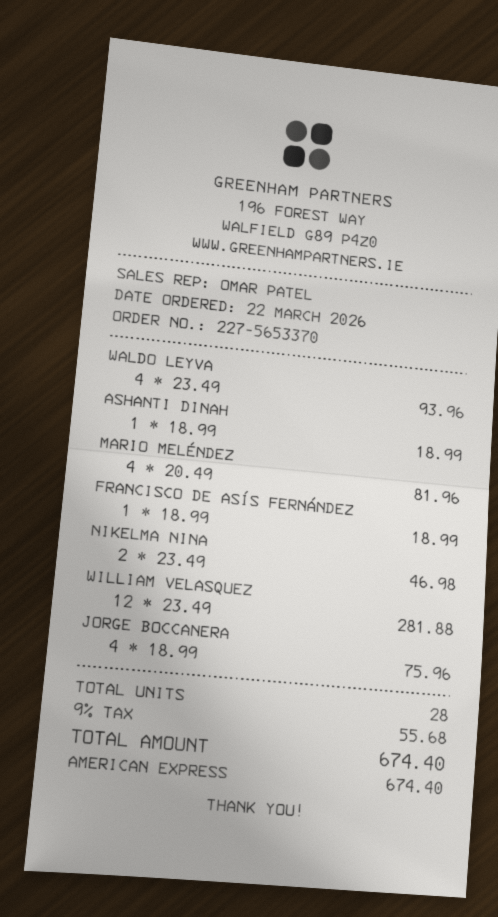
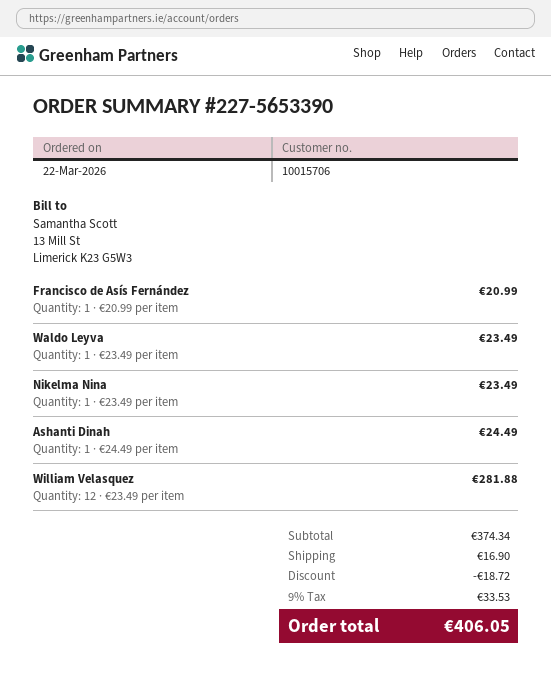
order number: 227-5653370 -> 227-5653390
WALDO LEYVA: 4 x 23.49 = 93.96 -> 1 x 23.49 = 23.49
ASHANTI DINAH: 1 x 18.99 = 18.99 -> 1 x 24.49 = 24.49
MARIO MELÉNDEZ: 4 x 20.49 = 81.96 -> none
FRANCISCO DE ASÍS FERNÁNDEZ: 1 x 18.99 = 18.99 -> 1 x 20.99 = 20.99
NIKELMA NINA: 2 x 23.49 = 46.98 -> 1 x 23.49 = 23.49
JORGE BOCCANERA: 4 x 18.99 = 75.96 -> none
discount: none -> 18.72
shipping: none -> 16.90
tax: 9% = 55.68 -> 9% = 33.53
total: 674.40 -> 406.05

